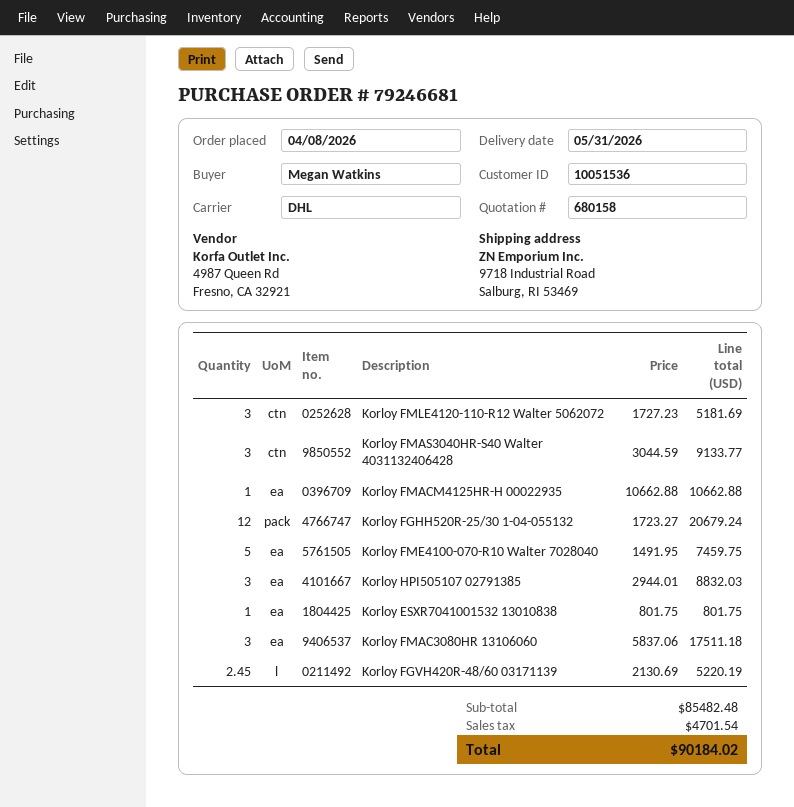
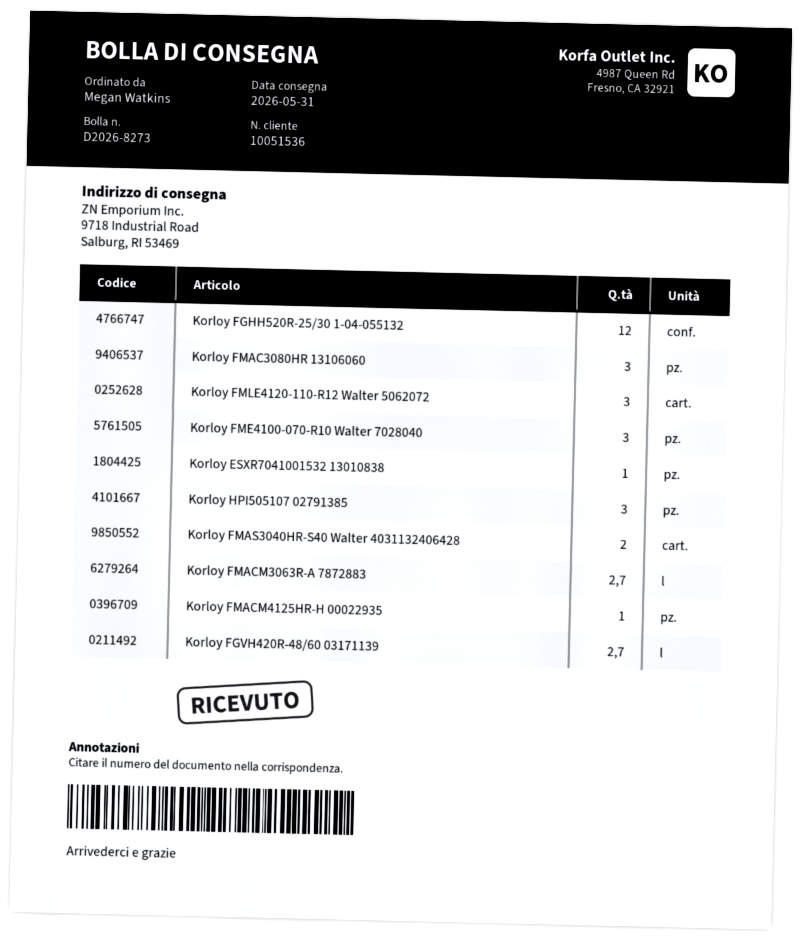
Korloy FMAS3040HR-S40 Walter 4031132406428: 3 -> 2
Korloy FME4100-070-R10 Walter 7028040: 5 -> 3
Korloy FGVH420R-48/60 03171139: 2.45 -> 2.7
Korloy FMACM3063R-A 7872883: none -> 2.7

